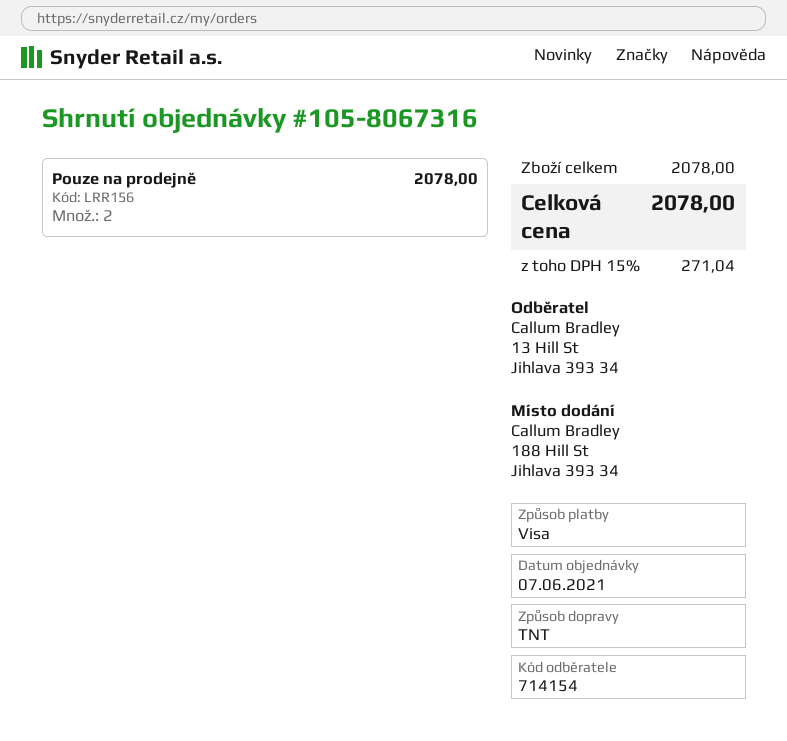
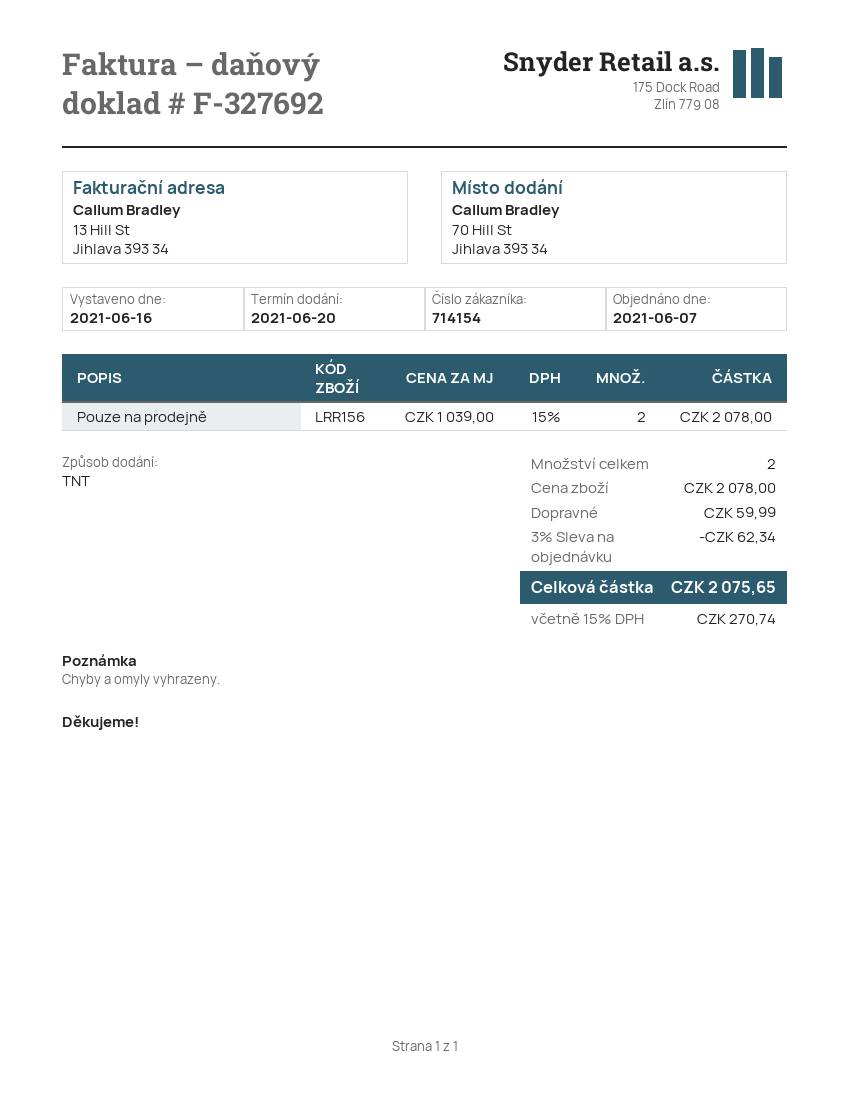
ship to: 188 Hill St, Jihlava 393 34 -> 70 Hill St, Jihlava 393 34
discount: none -> 3% = 62.34
shipping: none -> 59.99
tax: 15% = 271.04 -> 15% = 270.74
total: 2078.00 -> 2075.65

